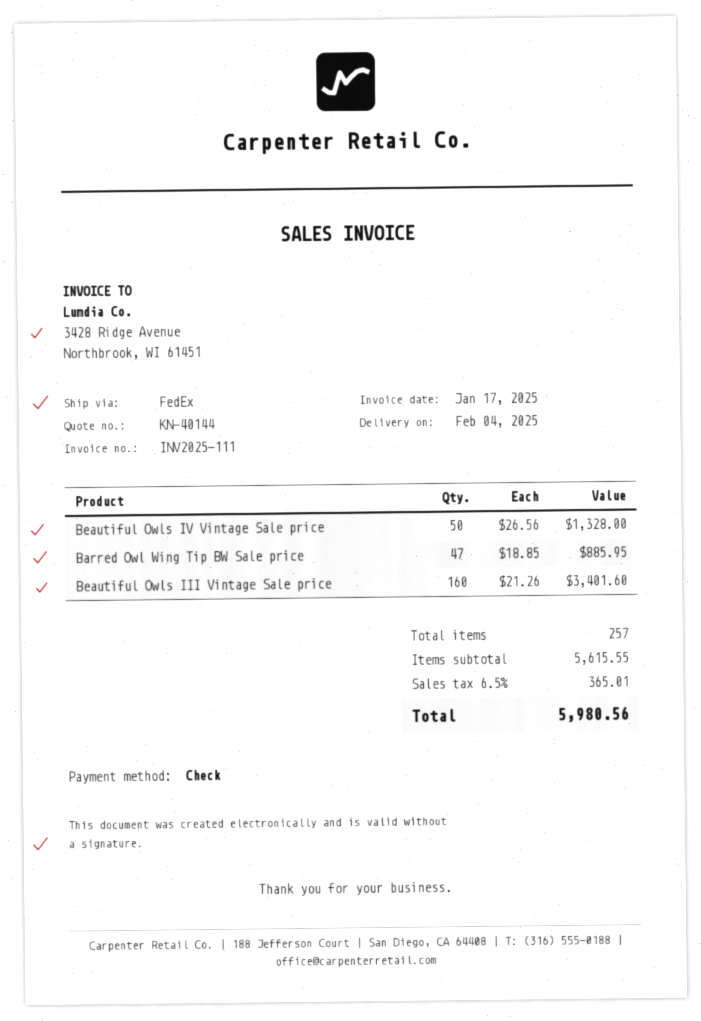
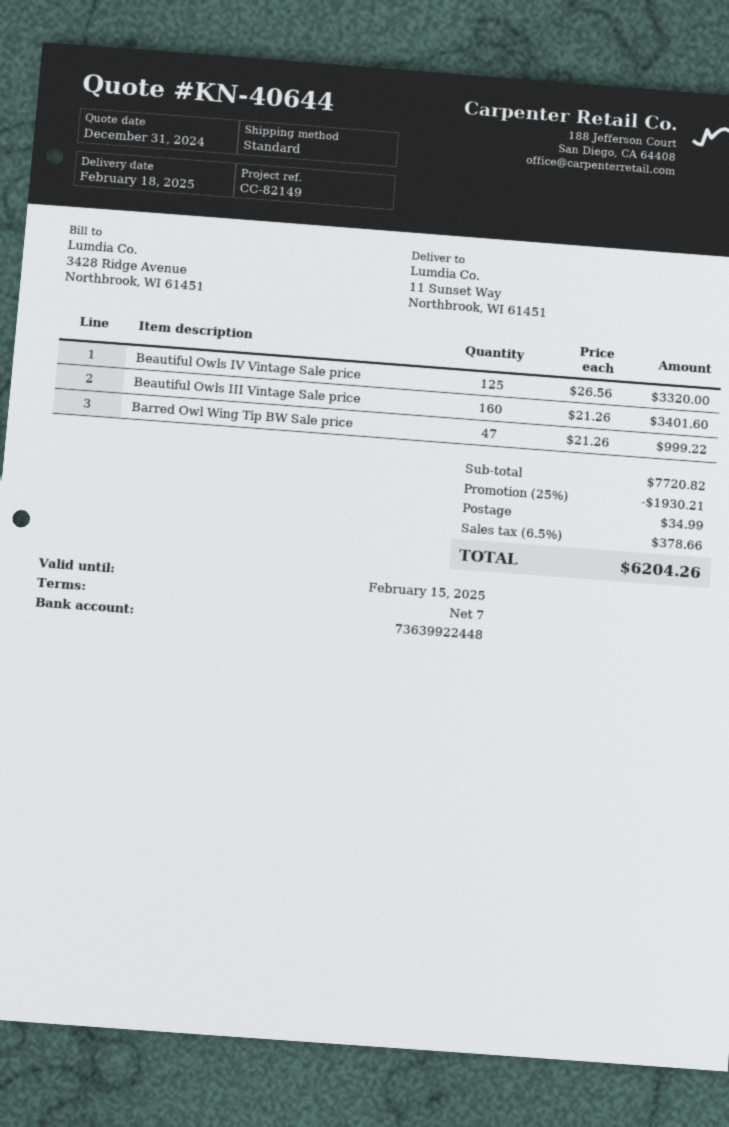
quote number: KN-40144 -> KN-40644
delivery date: 2025-02-04 -> 2025-02-18
shipping method: FedEx -> standard
Beautiful Owls IV Vintage Sale price: 50 x 26.56 = 1328.00 -> 125 x 26.56 = 3320.00
Barred Owl Wing Tip BW Sale price: 47 x 18.85 = 885.95 -> 47 x 21.26 = 999.22
subtotal: 5615.55 -> 7720.82
discount: none -> 25% = 1930.21
shipping: none -> 34.99
tax: 6.5% = 365.01 -> 6.5% = 378.66
total: 5980.56 -> 6204.26

